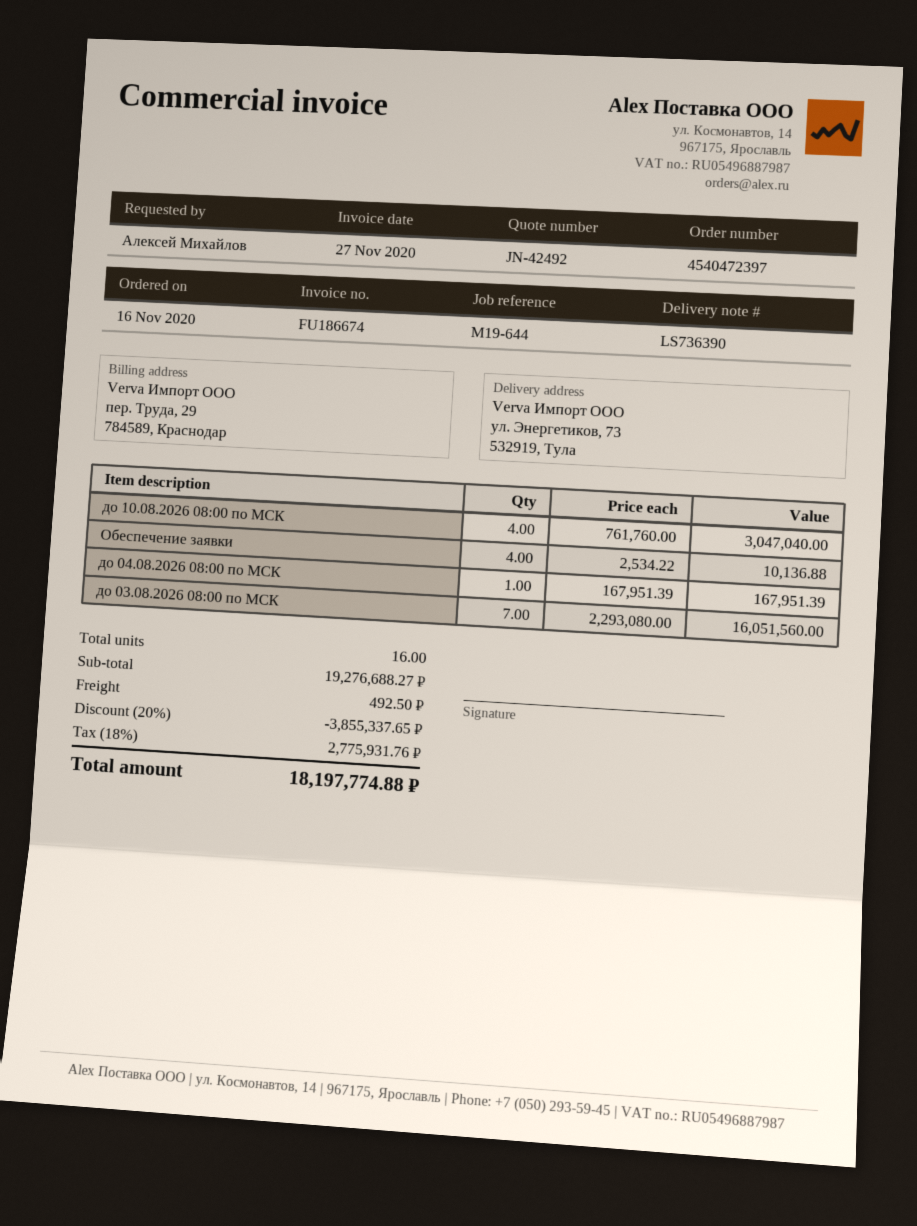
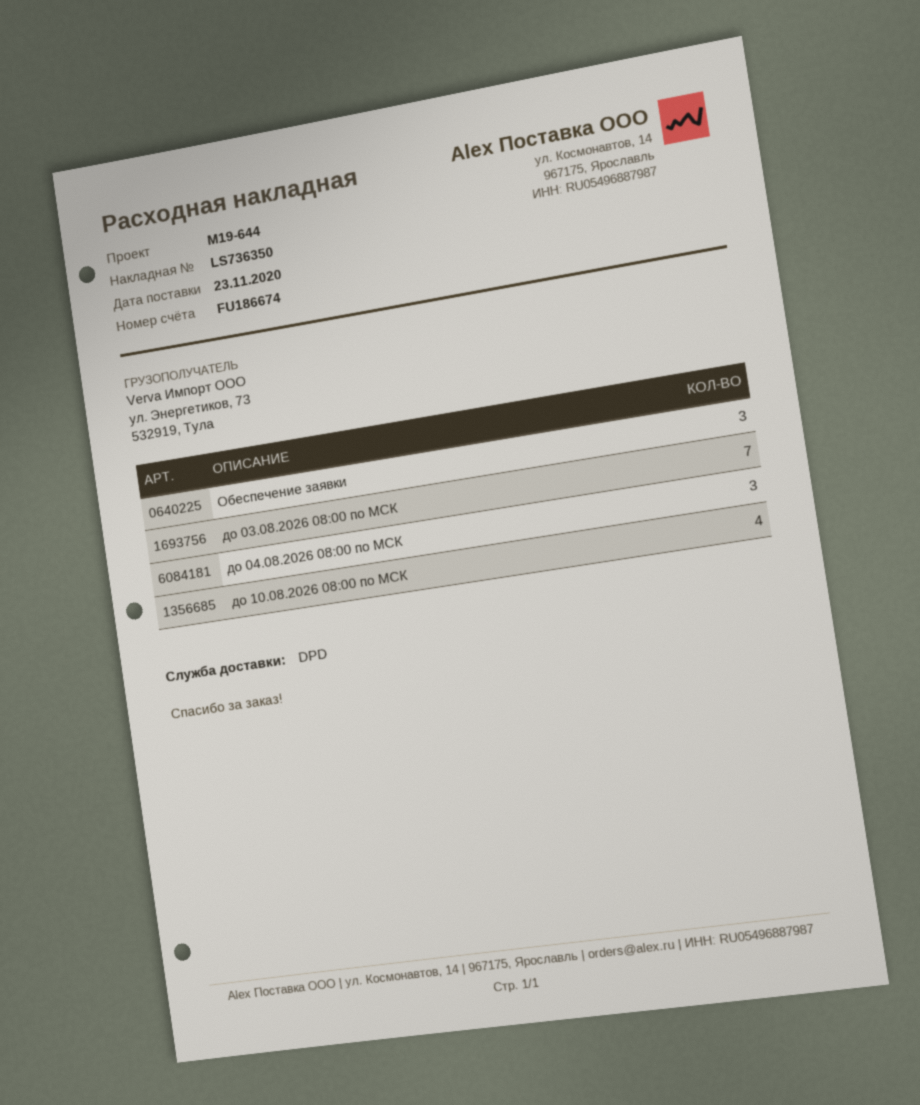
delivery note number: LS736390 -> LS736350
Обеспечение заявки: 4 -> 3
до 04.08.2026 08:00 по МСК: 1 -> 3

